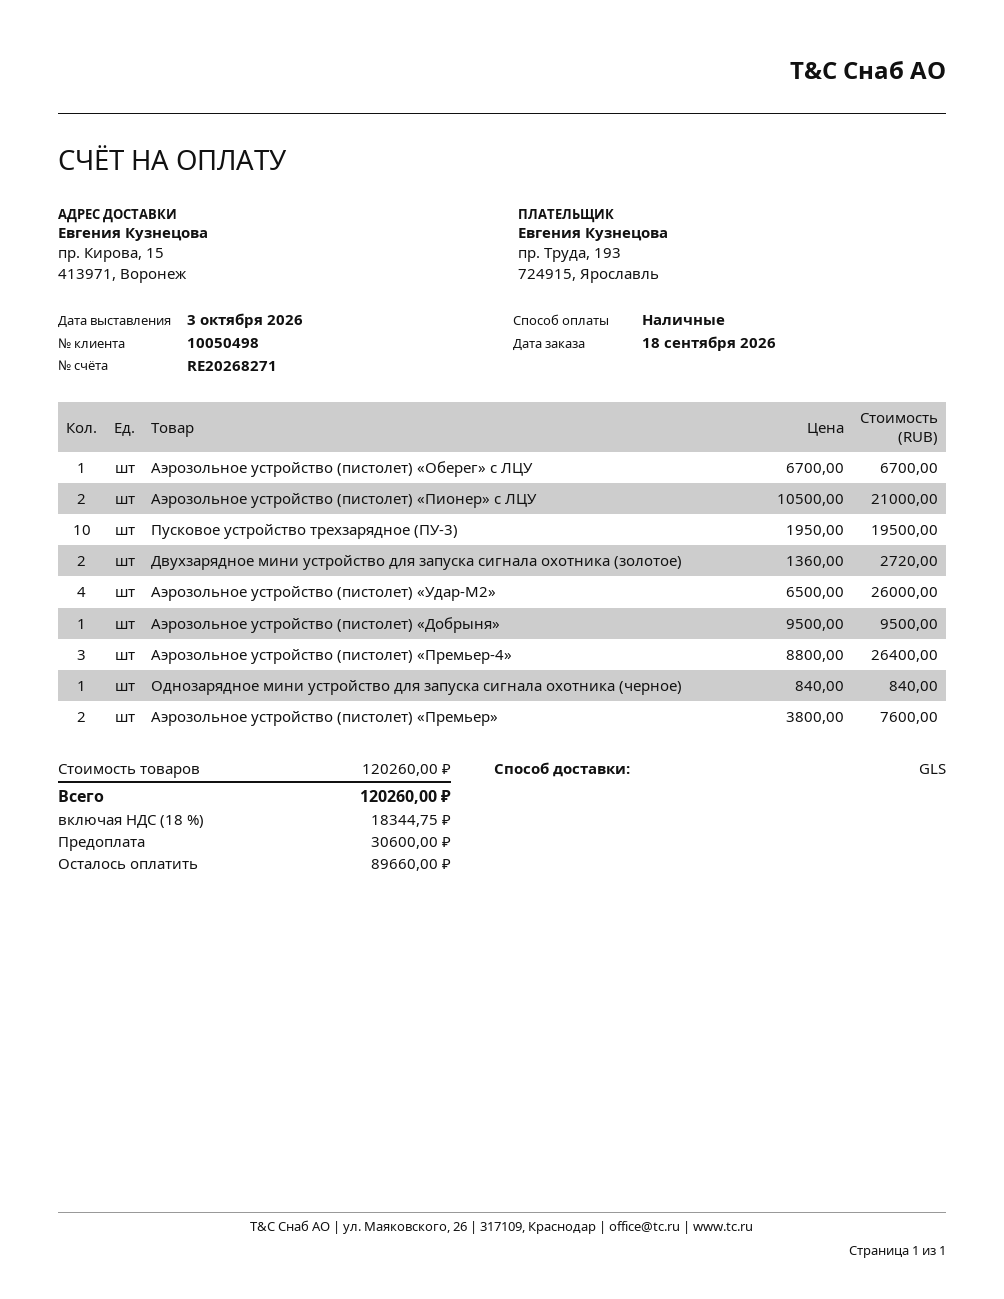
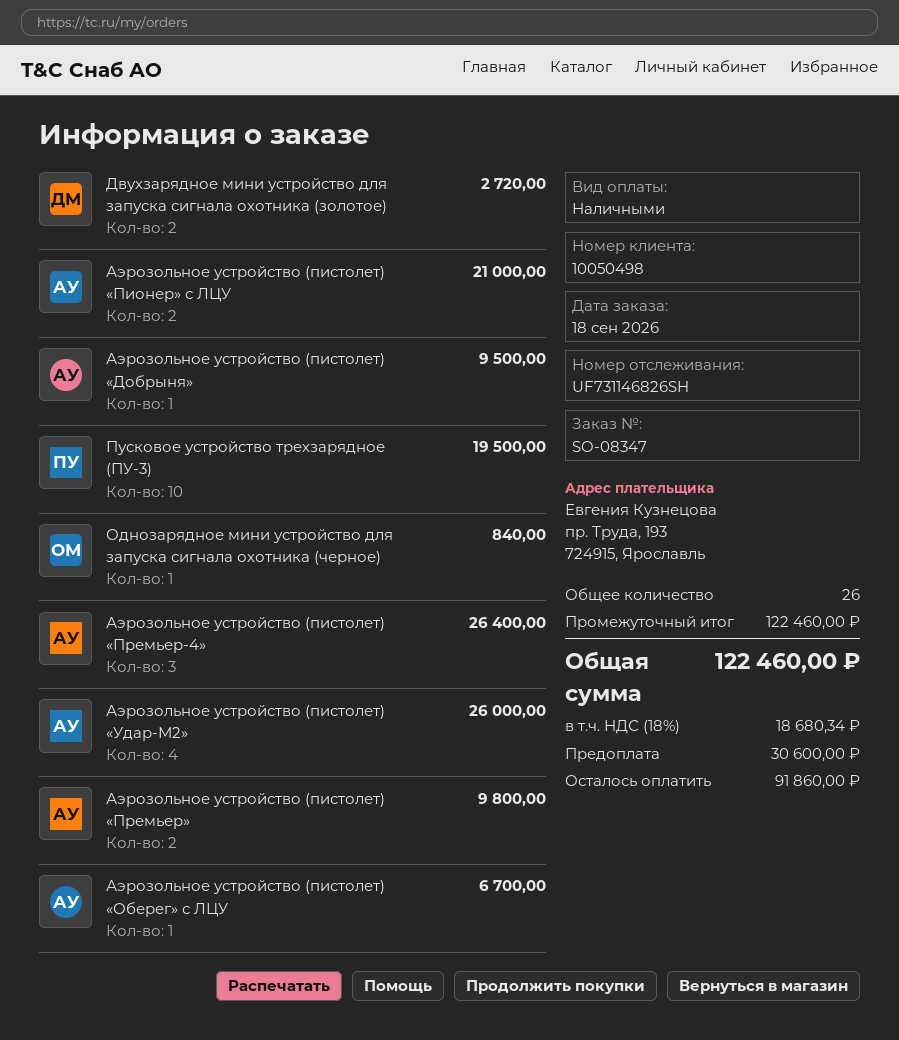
Аэрозольное устройство (пистолет) «Премьер»: 2 for 7600.00 -> 2 for 9800.00
subtotal: 120260.00 -> 122460.00
tax: 18% = 18344.75 -> 18% = 18680.34
total: 120260.00 -> 122460.00
balance: 89660.00 -> 91860.00

